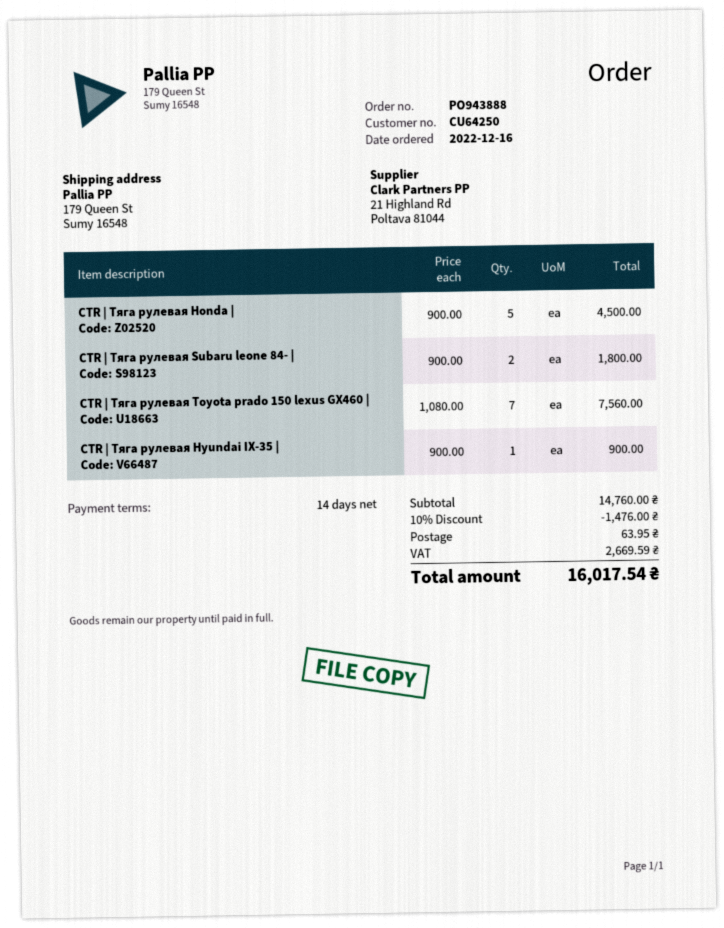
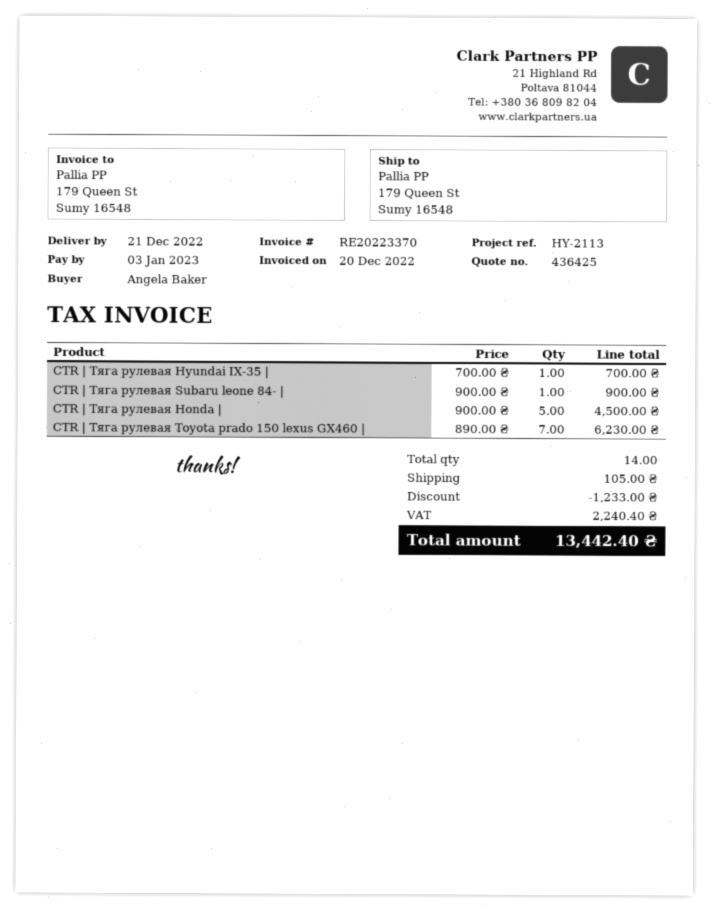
CTR | Тяга рулевая Subaru leone 84- |: 2 x 900.00 = 1800.00 -> 1 x 900.00 = 900.00
CTR | Тяга рулевая Toyota prado 150 lexus GX460 |: 7 x 1080.00 = 7560.00 -> 7 x 890.00 = 6230.00
CTR | Тяга рулевая Hyundai IX-35 |: 1 x 900.00 = 900.00 -> 1 x 700.00 = 700.00
discount: 1476.00 -> 1233.00
shipping: 63.95 -> 105.00
tax: 2669.59 -> 2240.40
total: 16017.54 -> 13442.40

